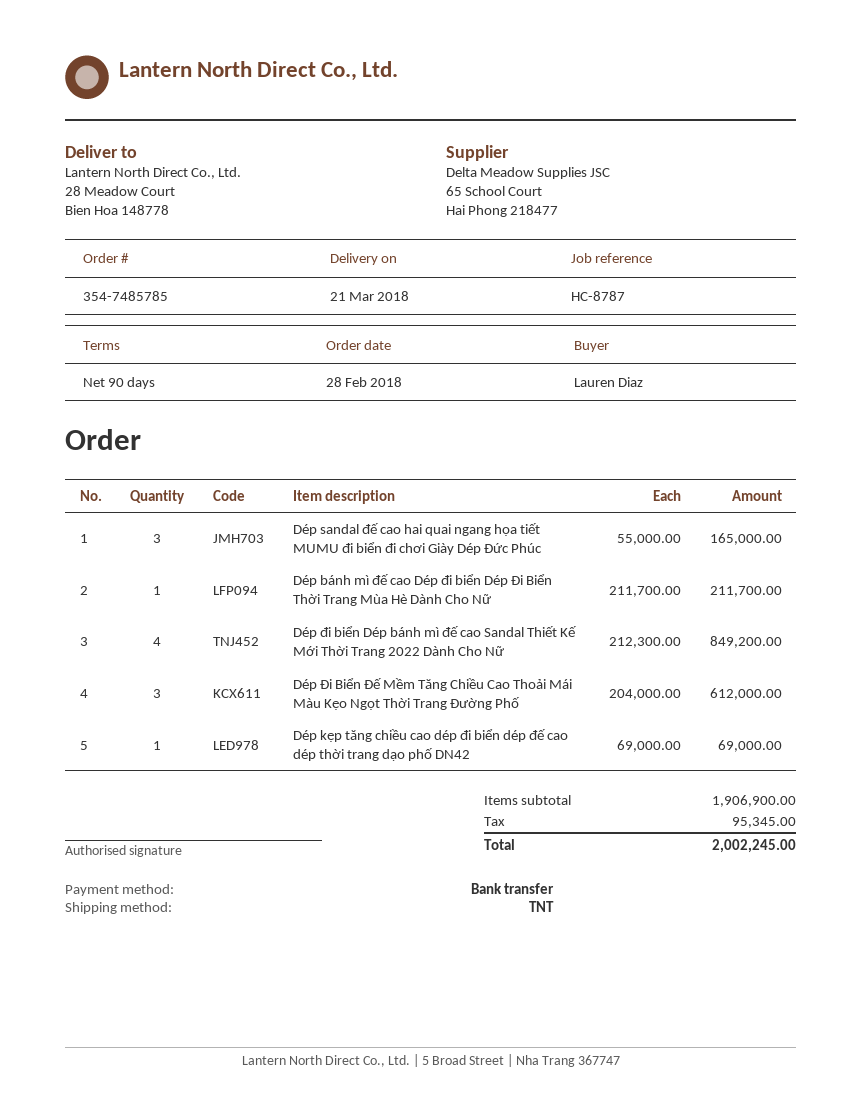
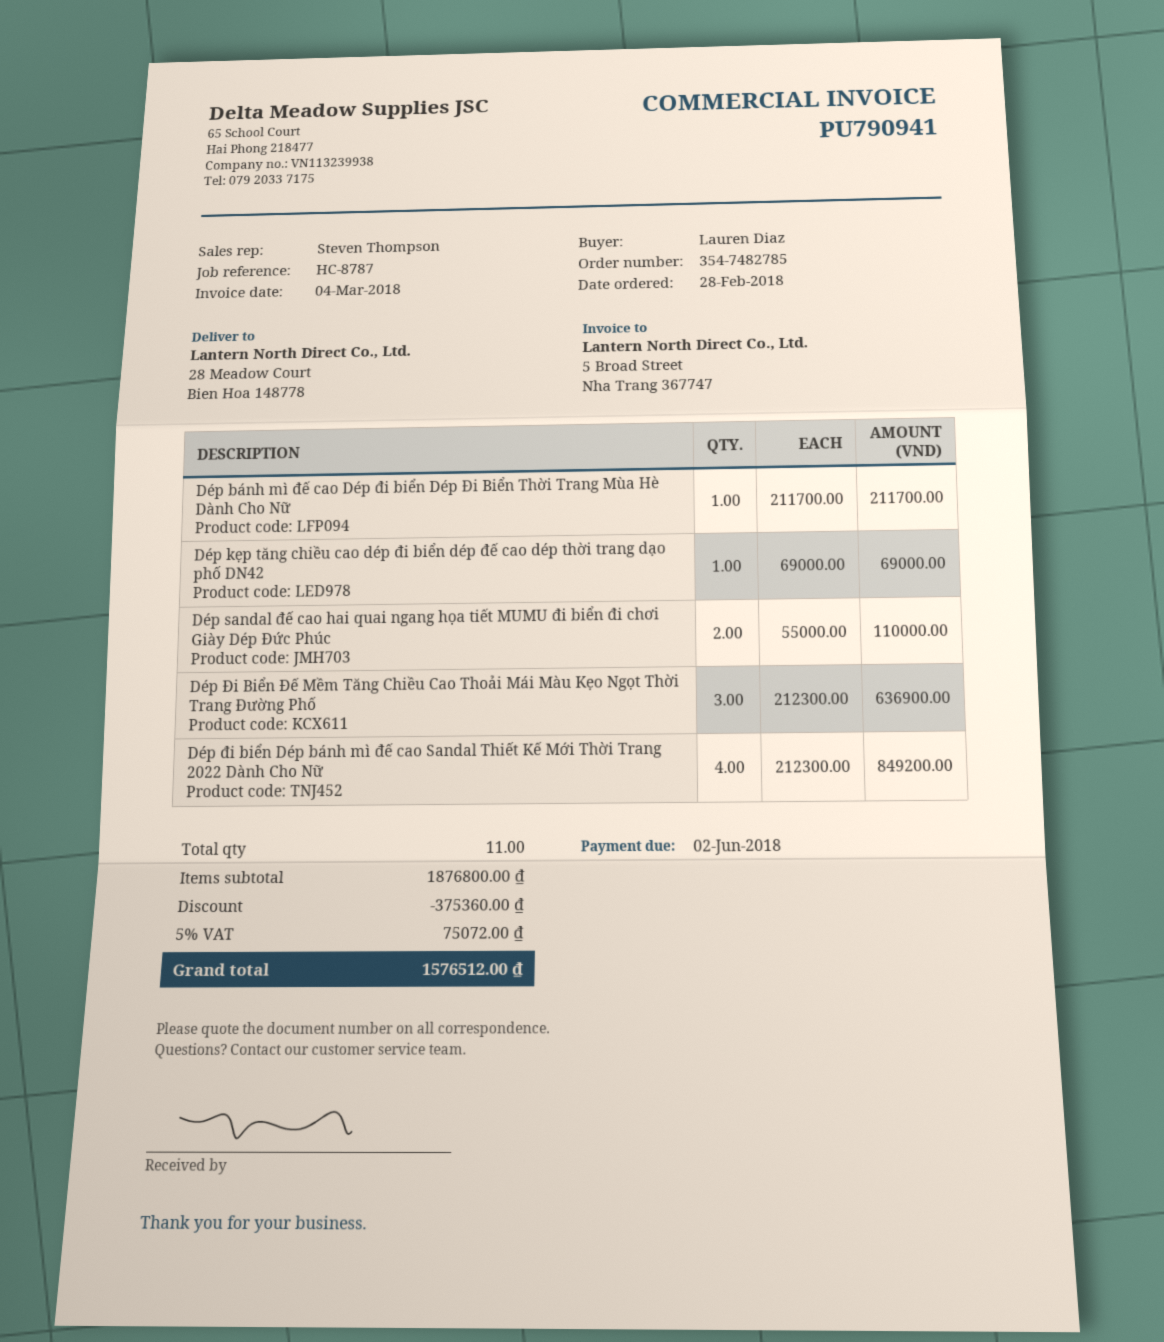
order number: 354-7485785 -> 354-7482785
Dép sandal đế cao hai quai ngang họa tiết MUMU đi biển đi chơi Giày Dép Đức Phúc: 3 x 55000.00 = 165000.00 -> 2 x 55000.00 = 110000.00
Dép Đi Biển Đế Mềm Tăng Chiều Cao Thoải Mái Màu Kẹo Ngọt Thời Trang Đường Phố: 3 x 204000.00 = 612000.00 -> 3 x 212300.00 = 636900.00
subtotal: 1906900.00 -> 1876800.00
discount: none -> 375360.00
tax: 95345.00 -> 75072.00
total: 2002245.00 -> 1576512.00

